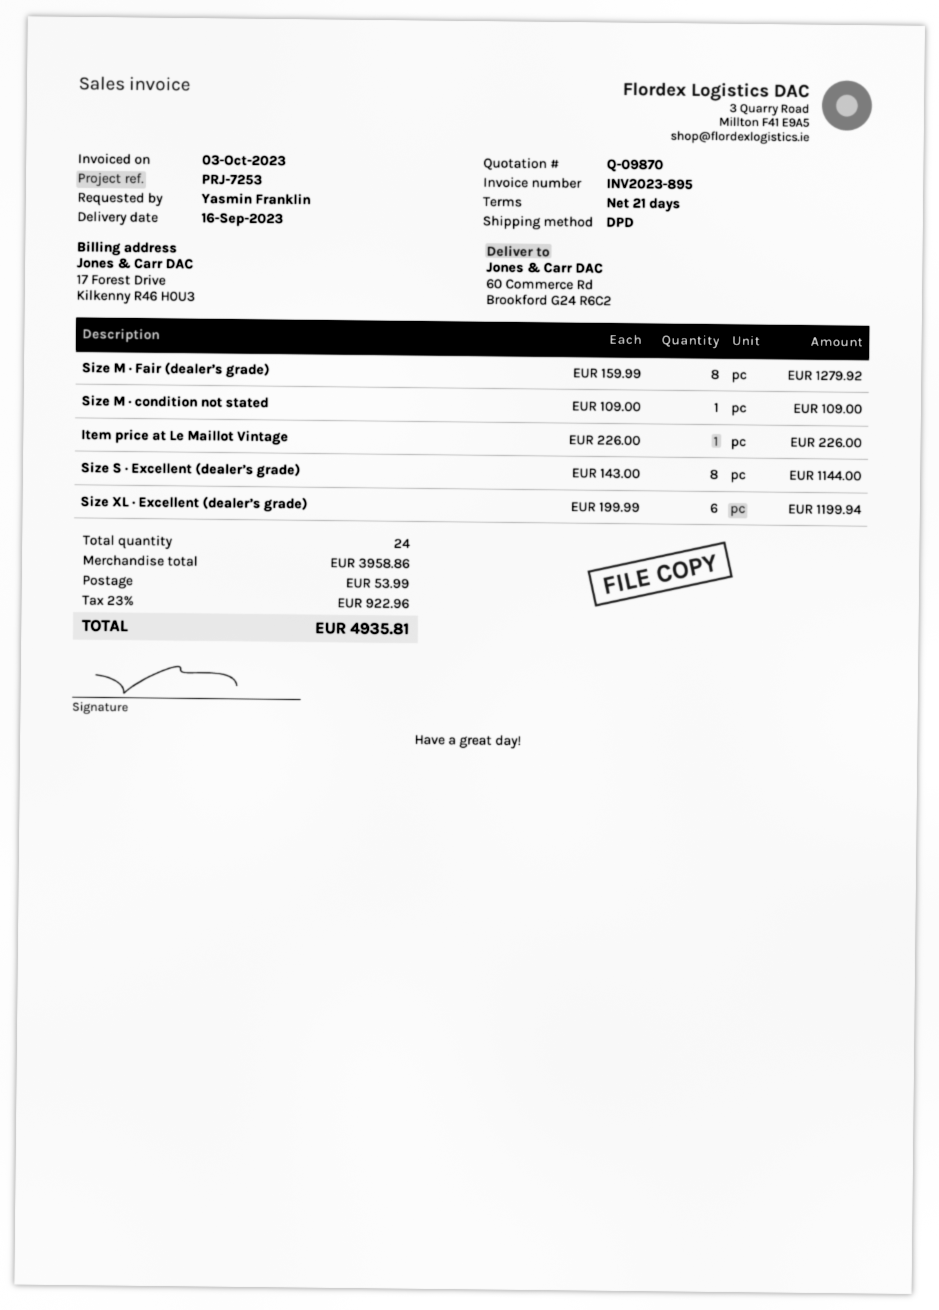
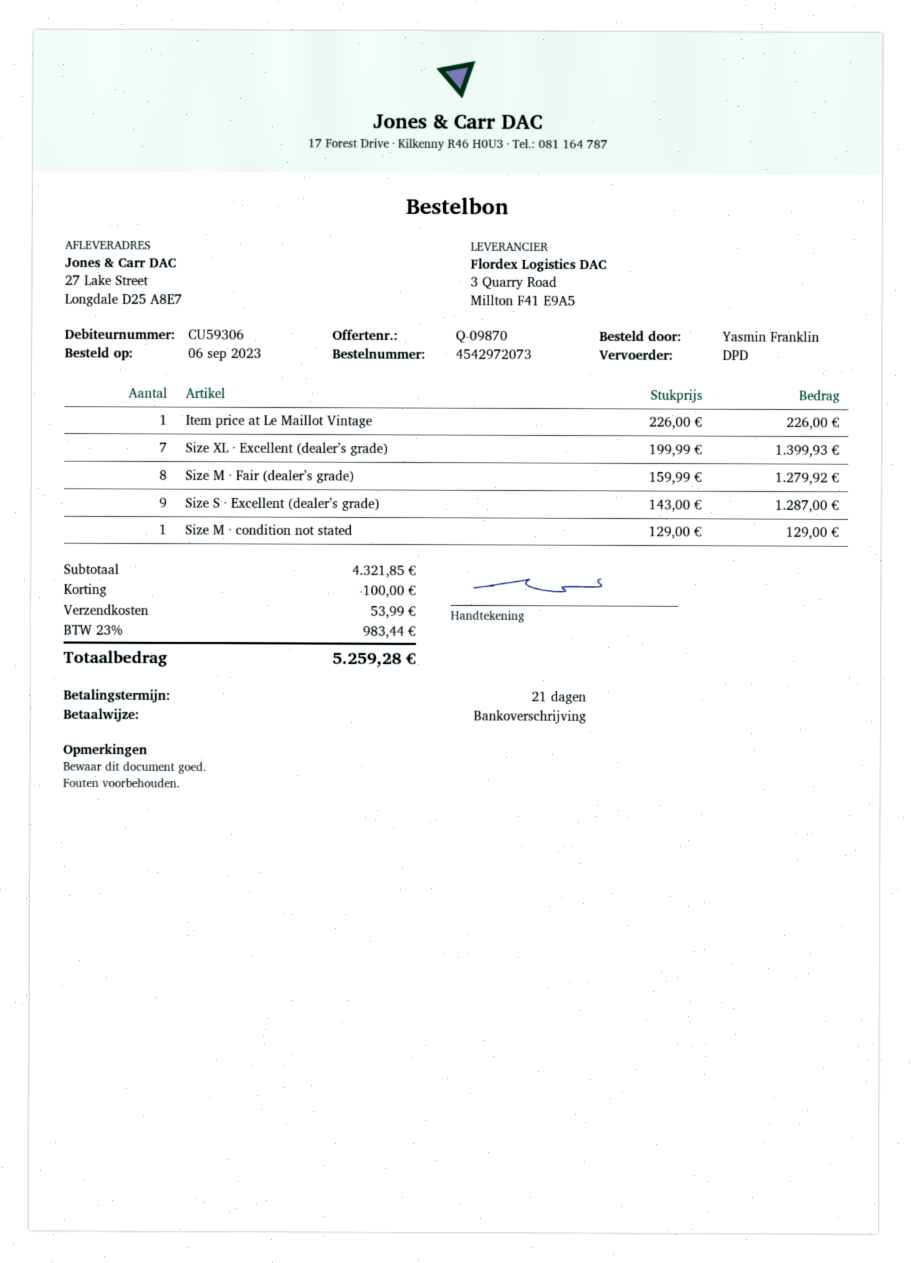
ship to: 60 Commerce Rd, Brookford G24 R6C2 -> 27 Lake Street, Longdale D25 A8E7
Size M · condition not stated: 1 x 109.00 = 109.00 -> 1 x 129.00 = 129.00
Size S · Excellent (dealer’s grade): 8 x 143.00 = 1144.00 -> 9 x 143.00 = 1287.00
Size XL · Excellent (dealer’s grade): 6 x 199.99 = 1199.94 -> 7 x 199.99 = 1399.93
subtotal: 3958.86 -> 4321.85
discount: none -> 100.00
tax: 23% = 922.96 -> 23% = 983.44
total: 4935.81 -> 5259.28

